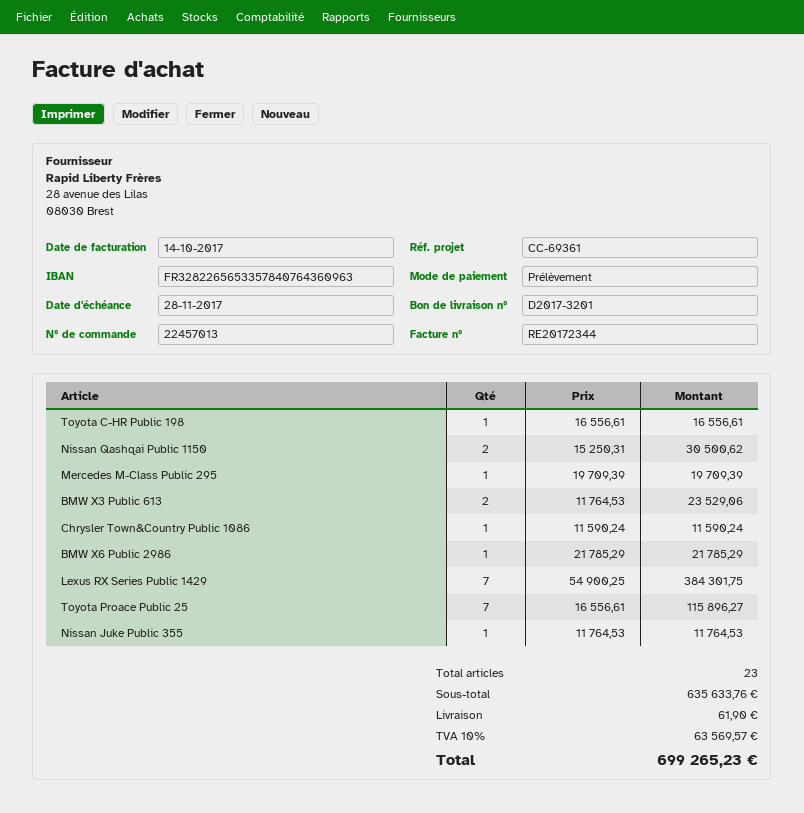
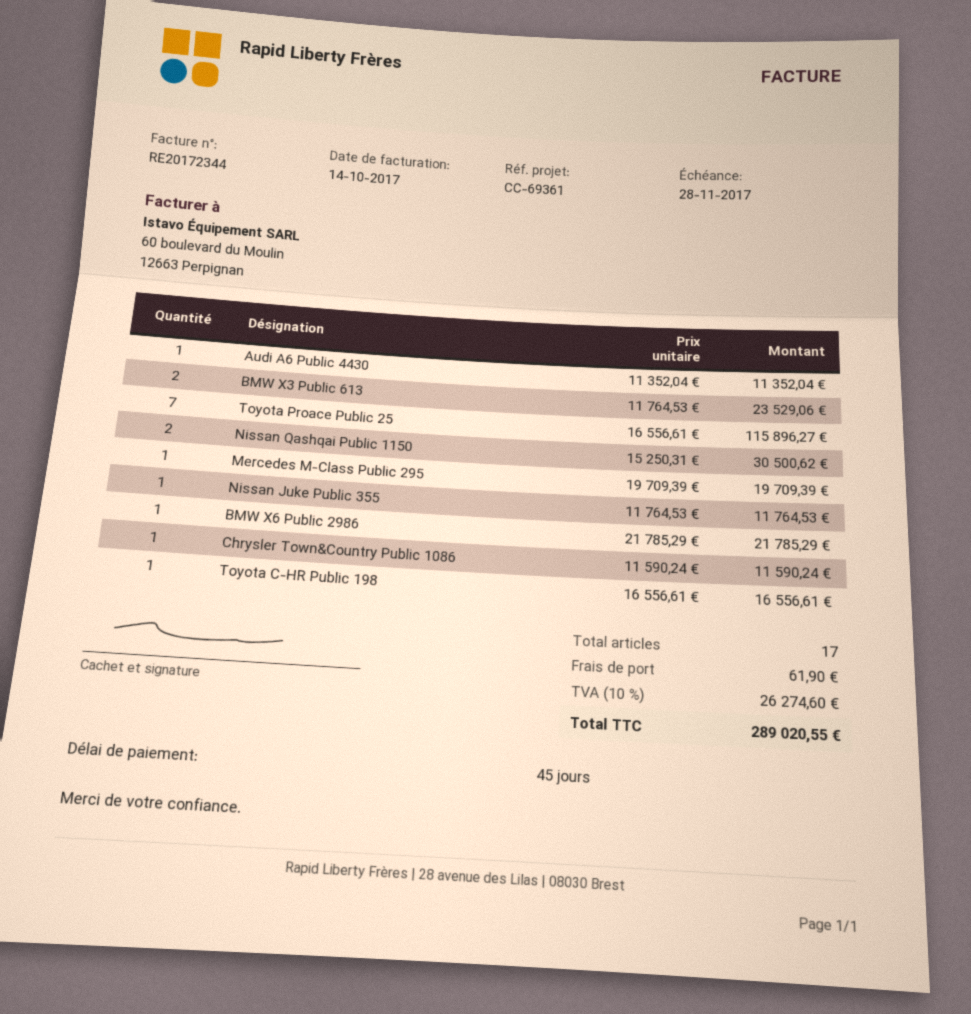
Lexus RX Series Public 1429: 7 x 54900.25 = 384301.75 -> none
Audi A6 Public 4430: none -> 1 x 11352.04 = 11352.04
total quantity: 23 -> 17
tax: 10% = 63569.57 -> 10% = 26274.60
total: 699265.23 -> 289020.55

